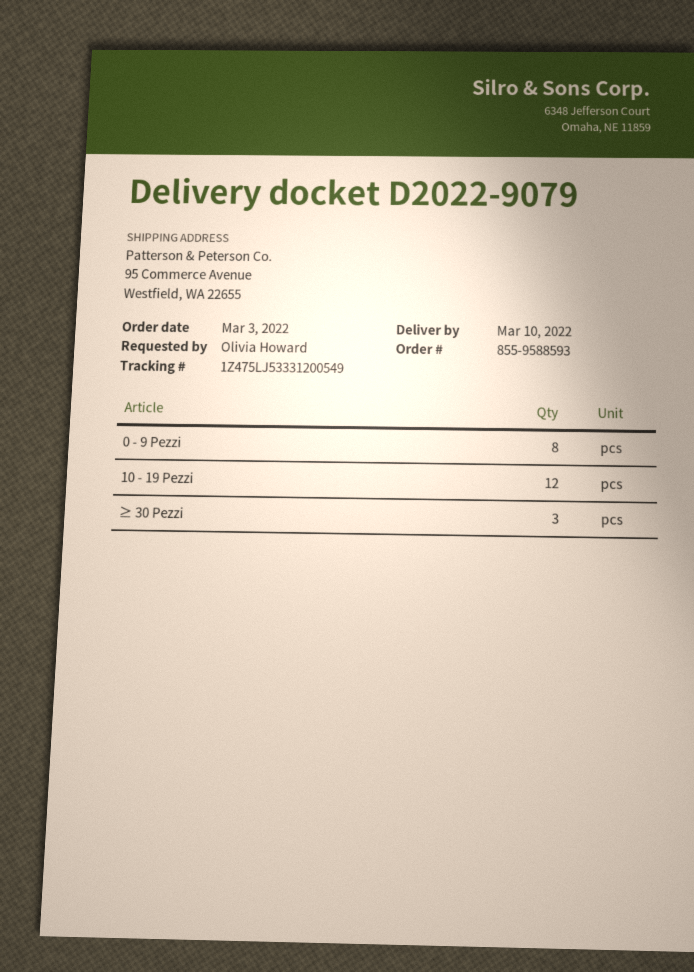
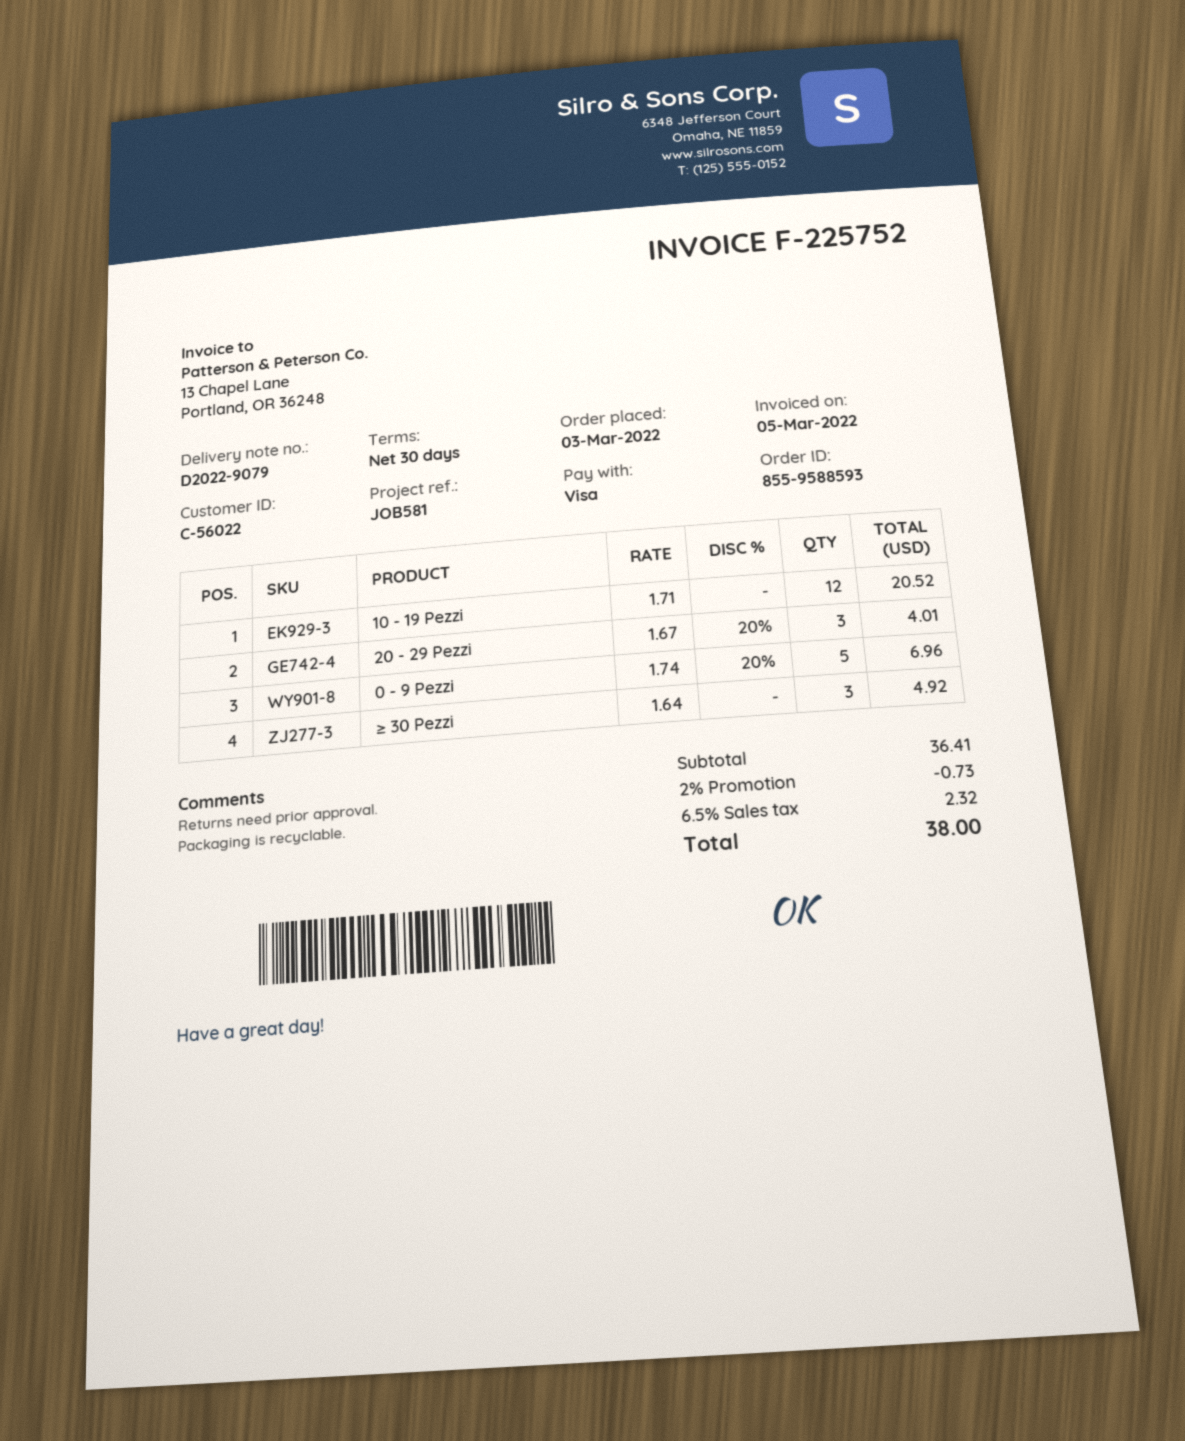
0 - 9 Pezzi: 8 -> 5
20 - 29 Pezzi: none -> 3

